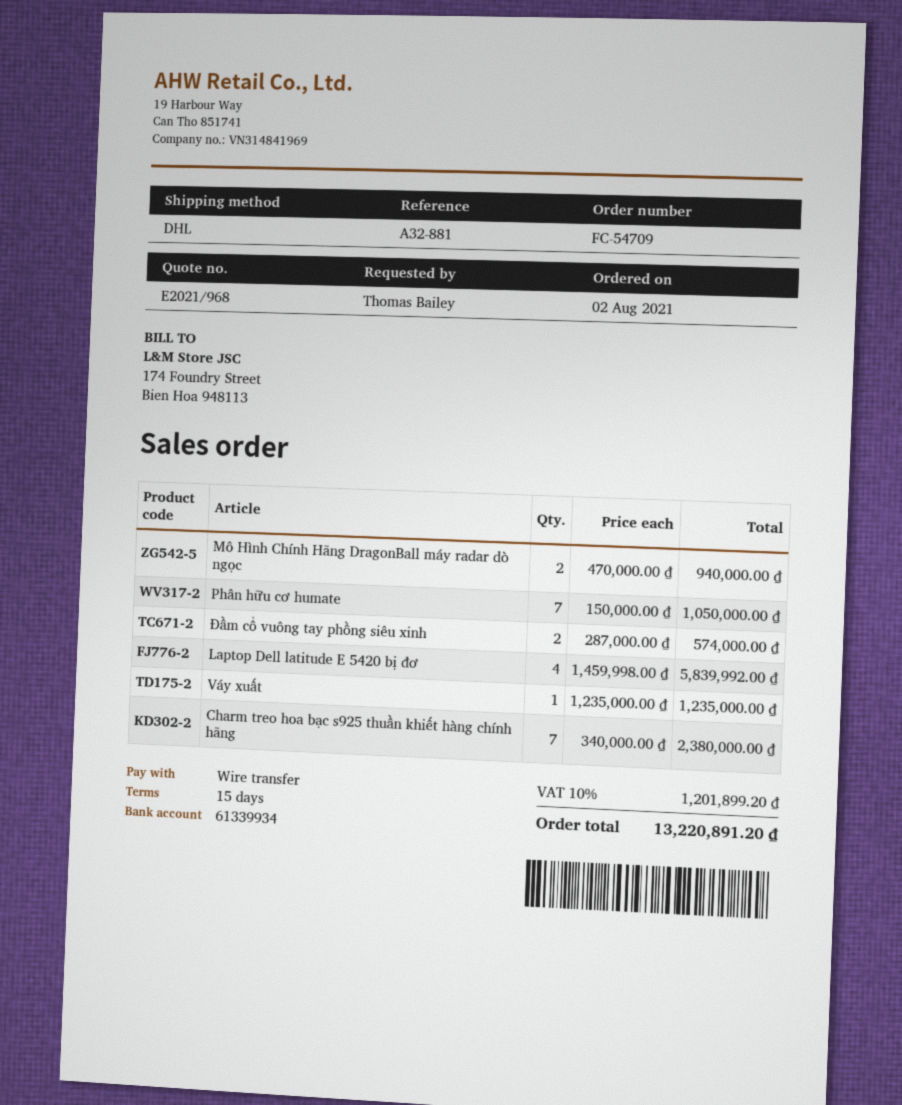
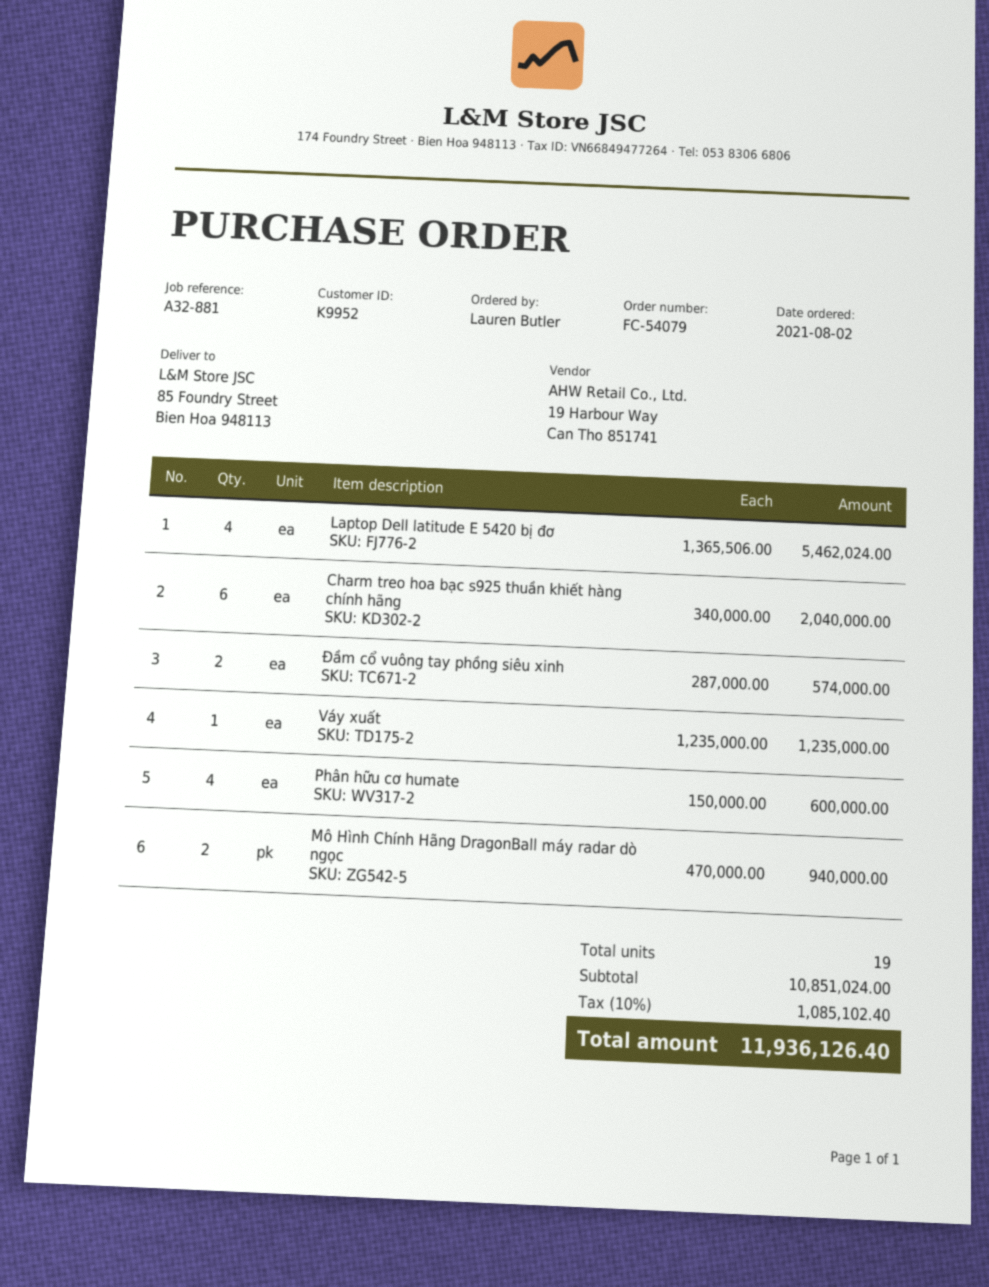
order number: FC-54709 -> FC-54079
ordered by: Thomas Bailey -> Lauren Butler
Phân hữu cơ humate: 7 x 150000.00 = 1050000.00 -> 4 x 150000.00 = 600000.00
Laptop Dell latitude E 5420 bị đơ: 4 x 1459998.00 = 5839992.00 -> 4 x 1365506.00 = 5462024.00
Charm treo hoa bạc s925 thuần khiết hàng chính hãng: 7 x 340000.00 = 2380000.00 -> 6 x 340000.00 = 2040000.00
tax: 10% = 1201899.20 -> 10% = 1085102.40
total: 13220891.20 -> 11936126.40

